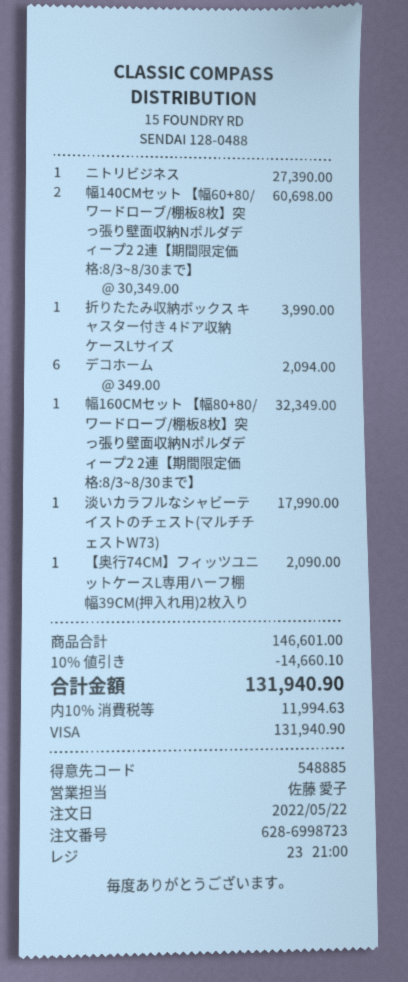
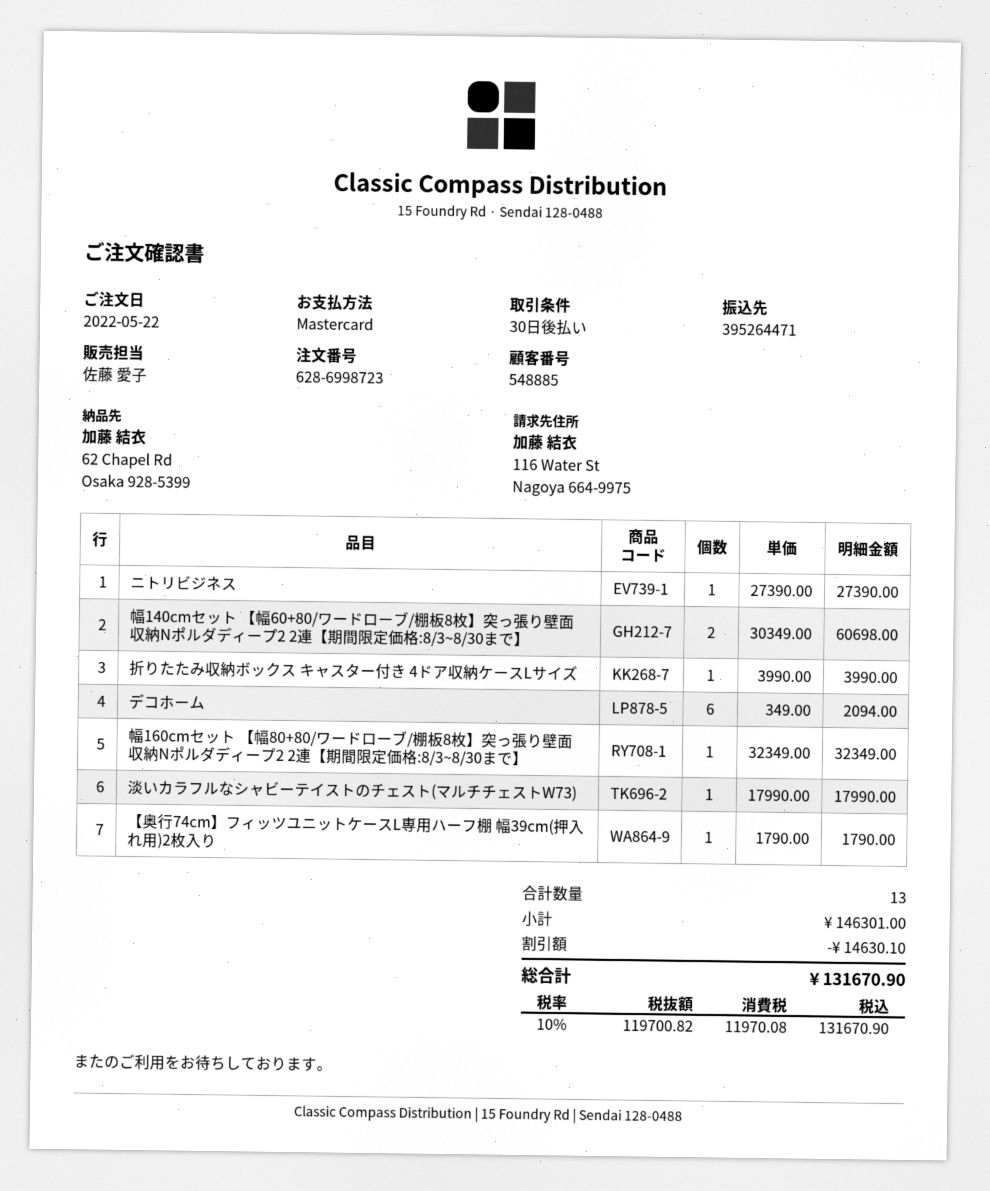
payment method: Visa -> Mastercard
【奥行74CM】フィッツユニットケースL専用ハーフ棚 幅39CM(押入れ用)2枚入り: 1 x 2090.00 = 2090.00 -> 1 x 1790.00 = 1790.00
subtotal: 146601.00 -> 146301.00
discount: 14660.10 -> 14630.10
tax: 10% = 11994.63 -> 10% = 11970.08
total: 131940.90 -> 131670.90

